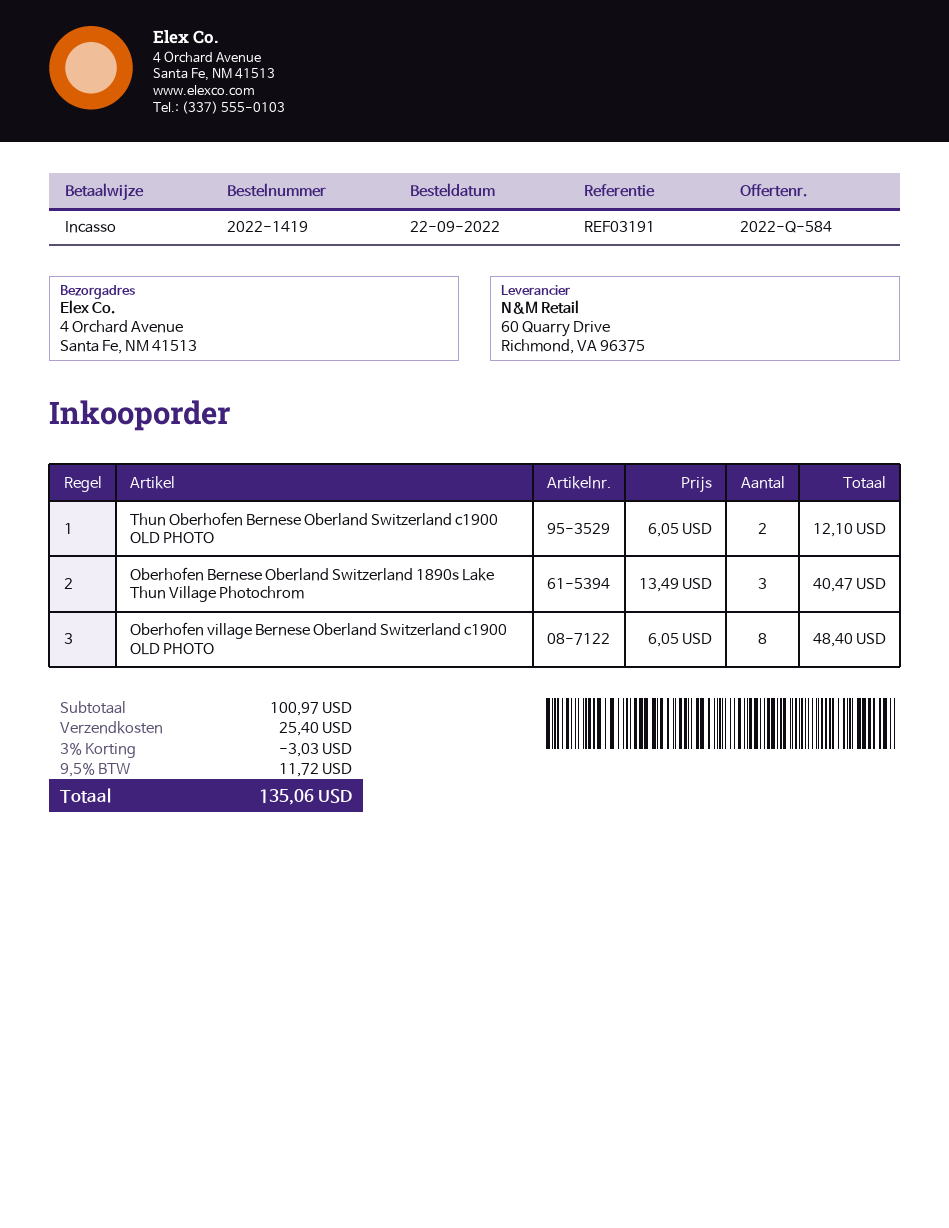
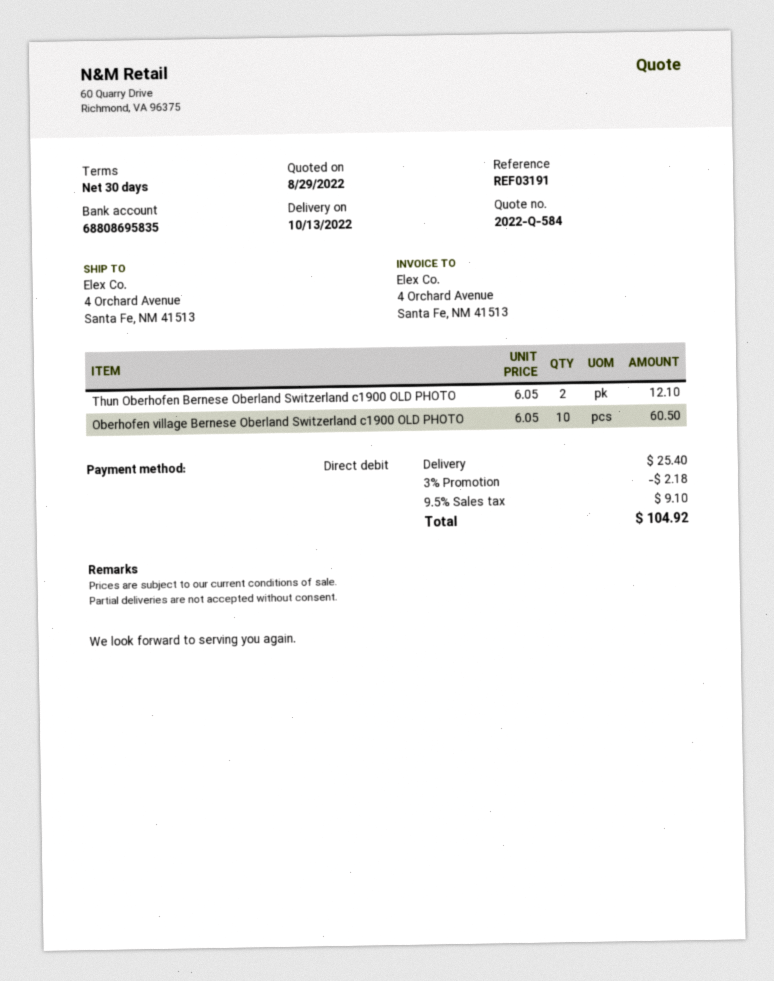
Oberhofen Bernese Oberland Switzerland 1890s Lake Thun Village Photochrom: 3 x 13.49 = 40.47 -> none
Oberhofen village Bernese Oberland Switzerland c1900 OLD PHOTO: 8 x 6.05 = 48.40 -> 10 x 6.05 = 60.50
discount: 3% = 3.03 -> 3% = 2.18
tax: 9.5% = 11.72 -> 9.5% = 9.10
total: 135.06 -> 104.92

